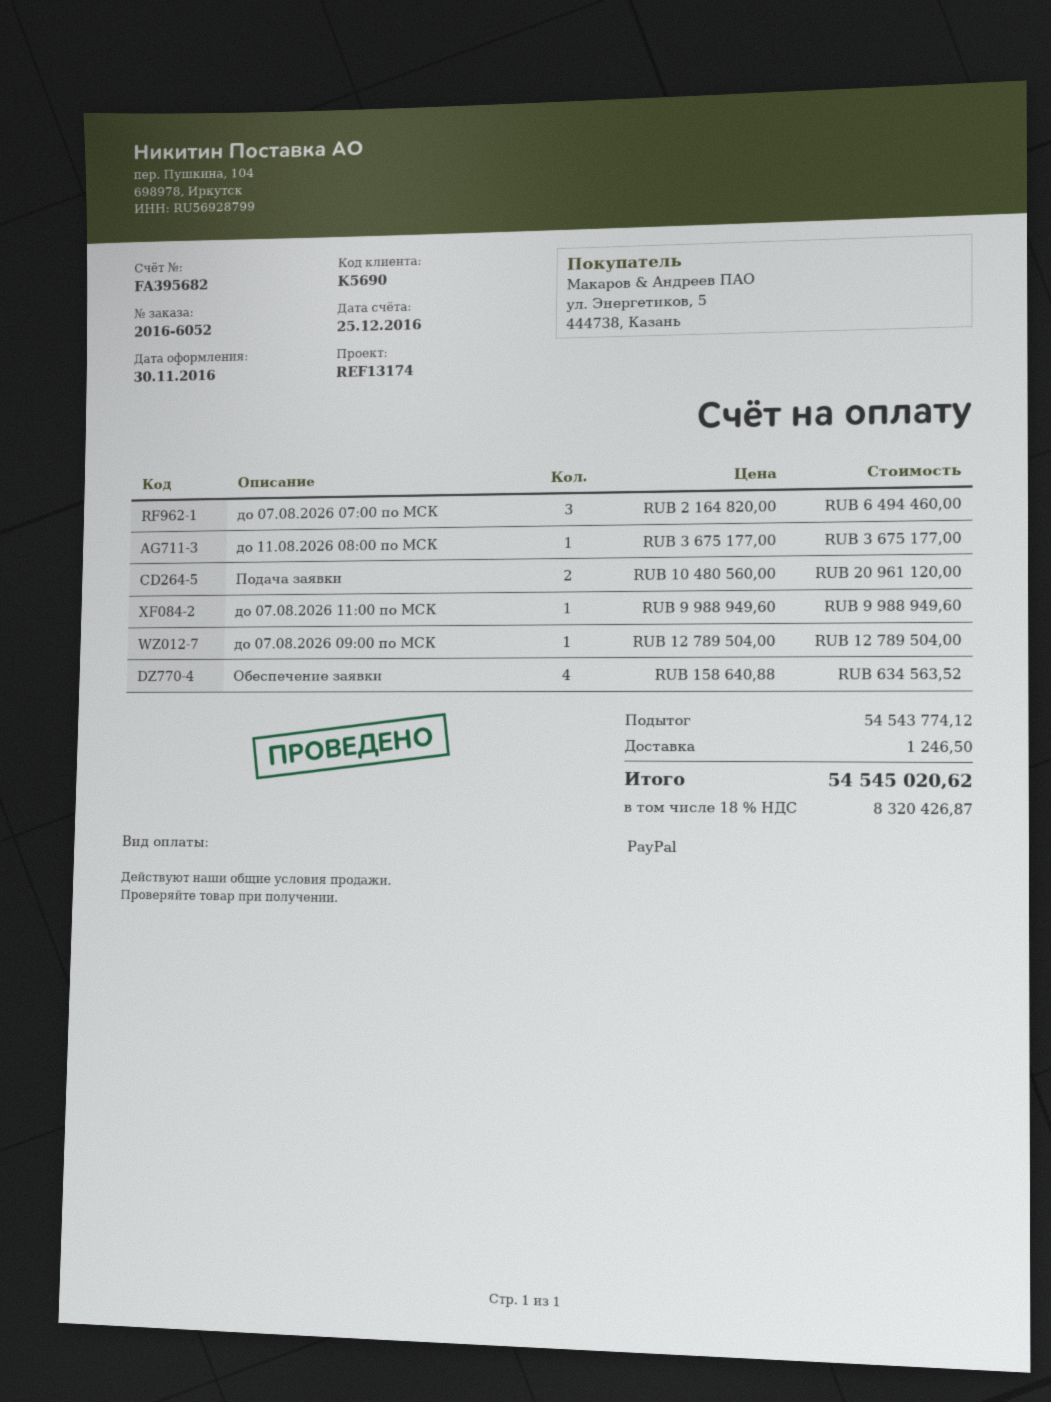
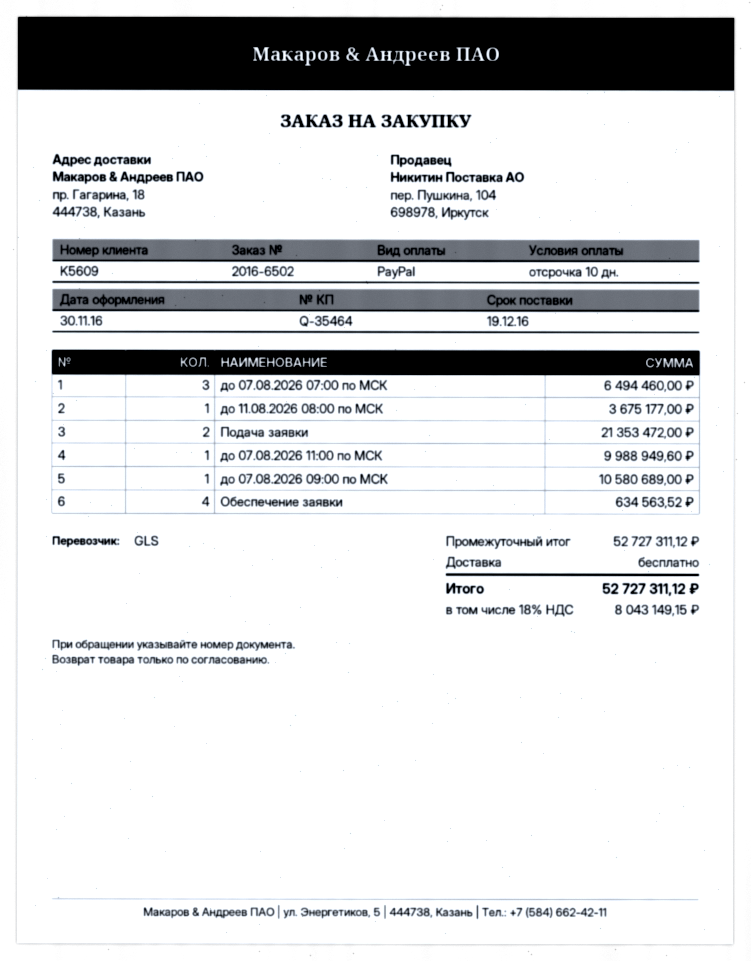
order number: 2016-6052 -> 2016-6502
customer number: K5690 -> K5609
Подача заявки: 2 for 20961120.00 -> 2 for 21353472.00
до 07.08.2026 09:00 по МСК: 1 for 12789504.00 -> 1 for 10580689.00
subtotal: 54543774.12 -> 52727311.12
shipping: 1246.50 -> 0.00
tax: 18% = 8320426.87 -> 18% = 8043149.15
total: 54545020.62 -> 52727311.12

